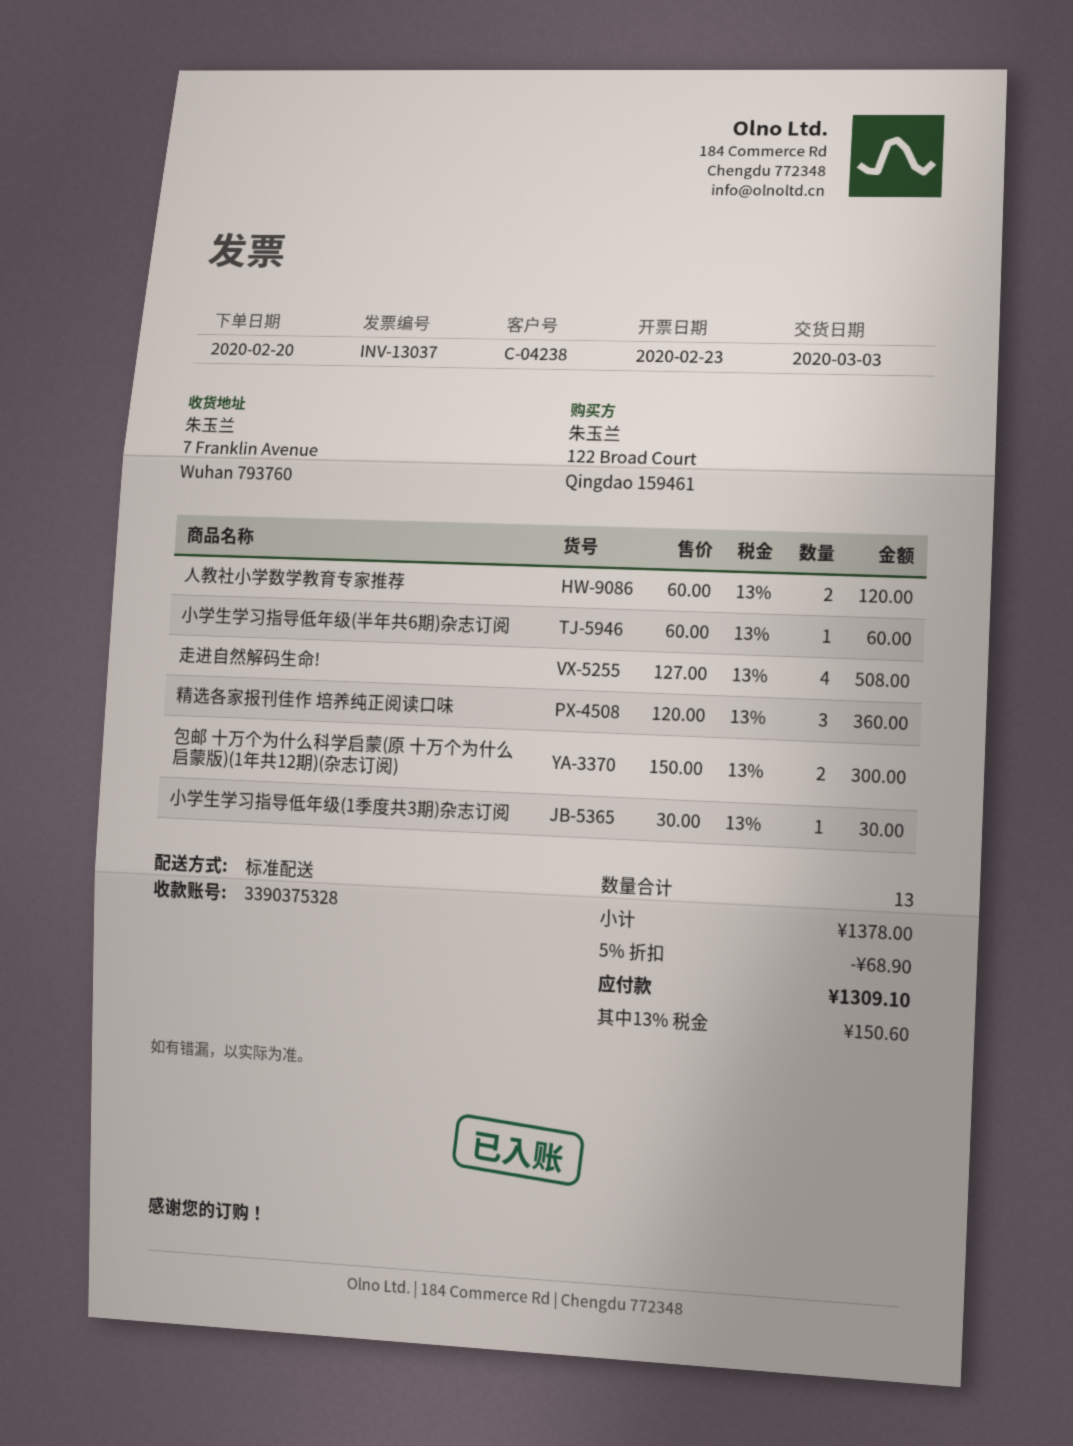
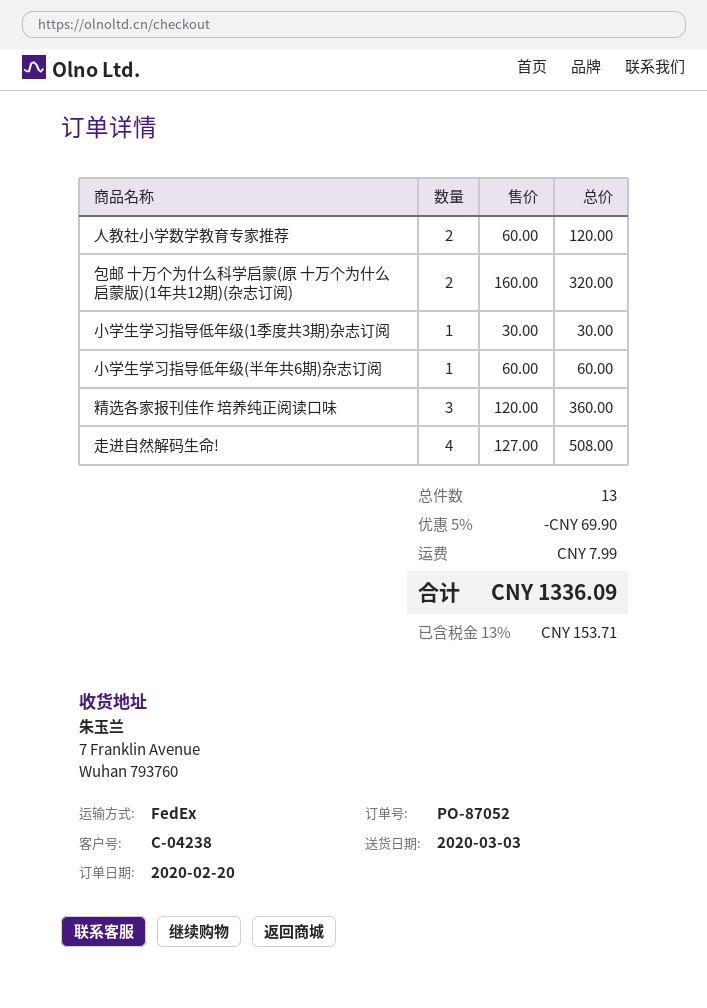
shipping method: standard -> FedEx
包邮 十万个为什么科学启蒙(原 十万个为什么启蒙版)(1年共12期)(杂志订阅): 2 x 150.00 = 300.00 -> 2 x 160.00 = 320.00
discount: 5% = 68.90 -> 5% = 69.90
shipping: none -> 7.99
tax: 13% = 150.60 -> 13% = 153.71
total: 1309.10 -> 1336.09

